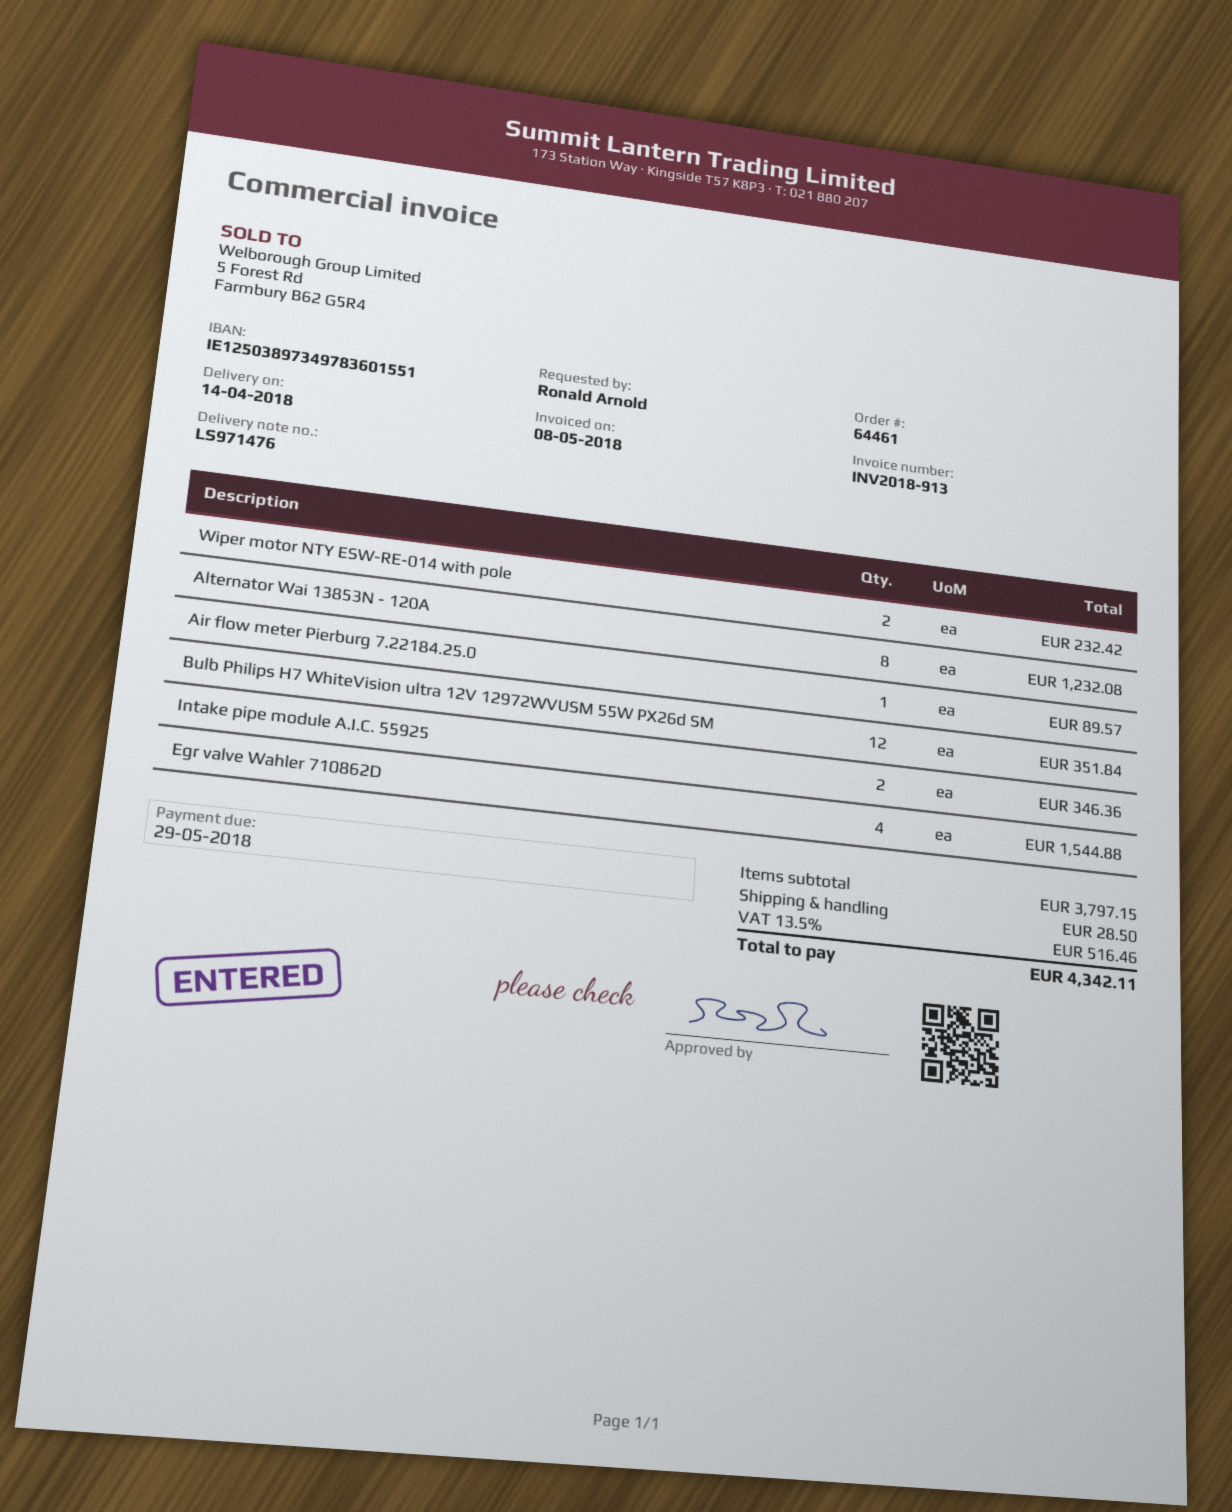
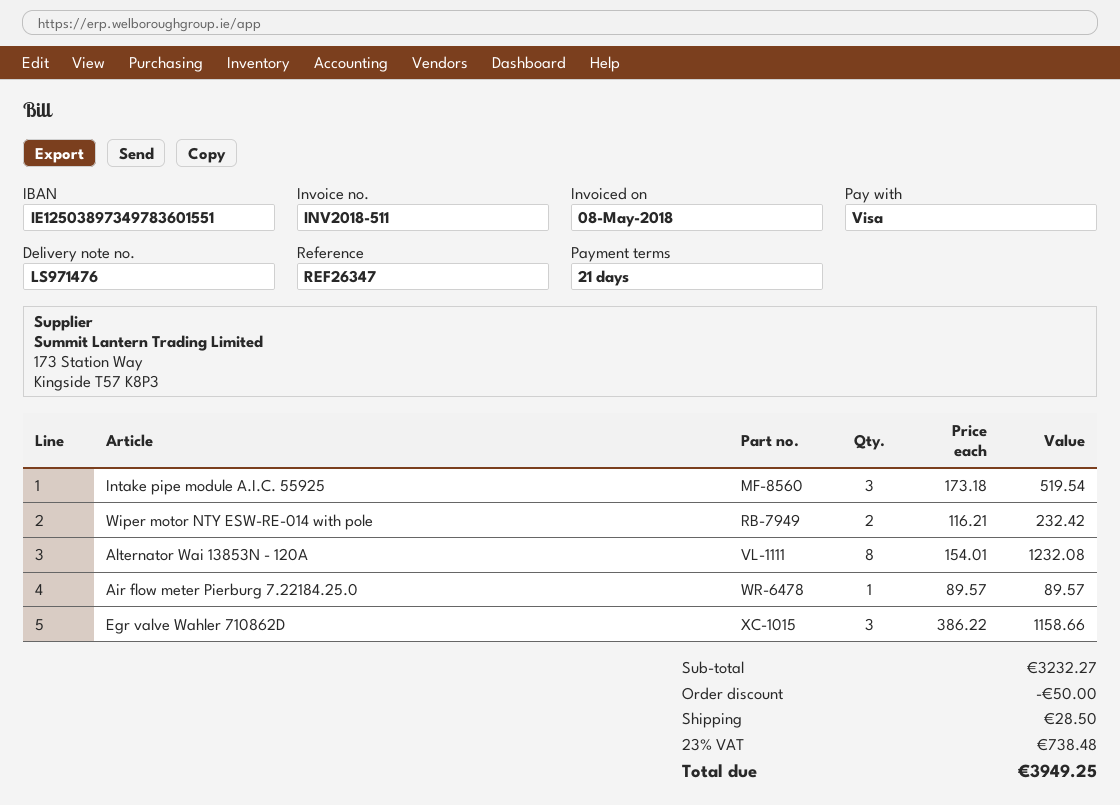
invoice number: INV2018-913 -> INV2018-511
Bulb Philips H7 WhiteVision ultra 12V 12972WVUSM 55W PX26d SM: 12 for 351.84 -> none
Intake pipe module A.I.C. 55925: 2 for 346.36 -> 3 for 519.54
Egr valve Wahler 710862D: 4 for 1544.88 -> 3 for 1158.66
subtotal: 3797.15 -> 3232.27
discount: none -> 50.00
tax: 13.5% = 516.46 -> 23% = 738.48
total: 4342.11 -> 3949.25

